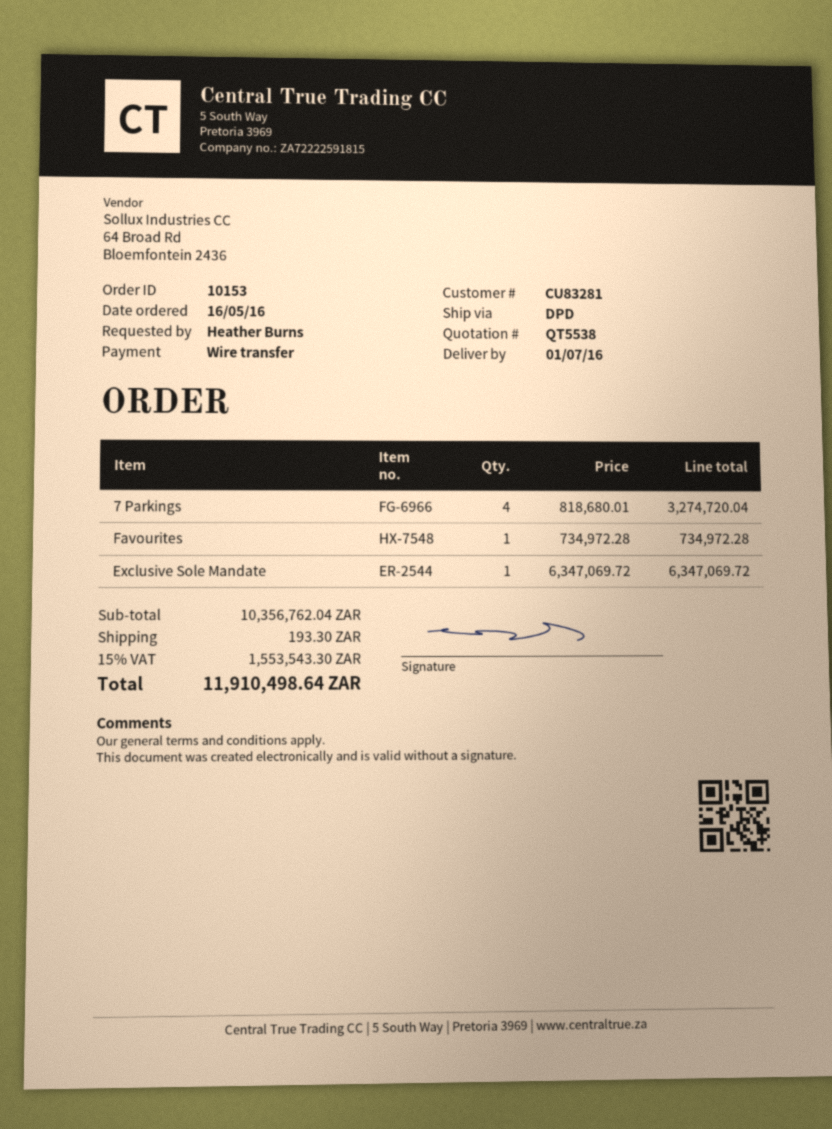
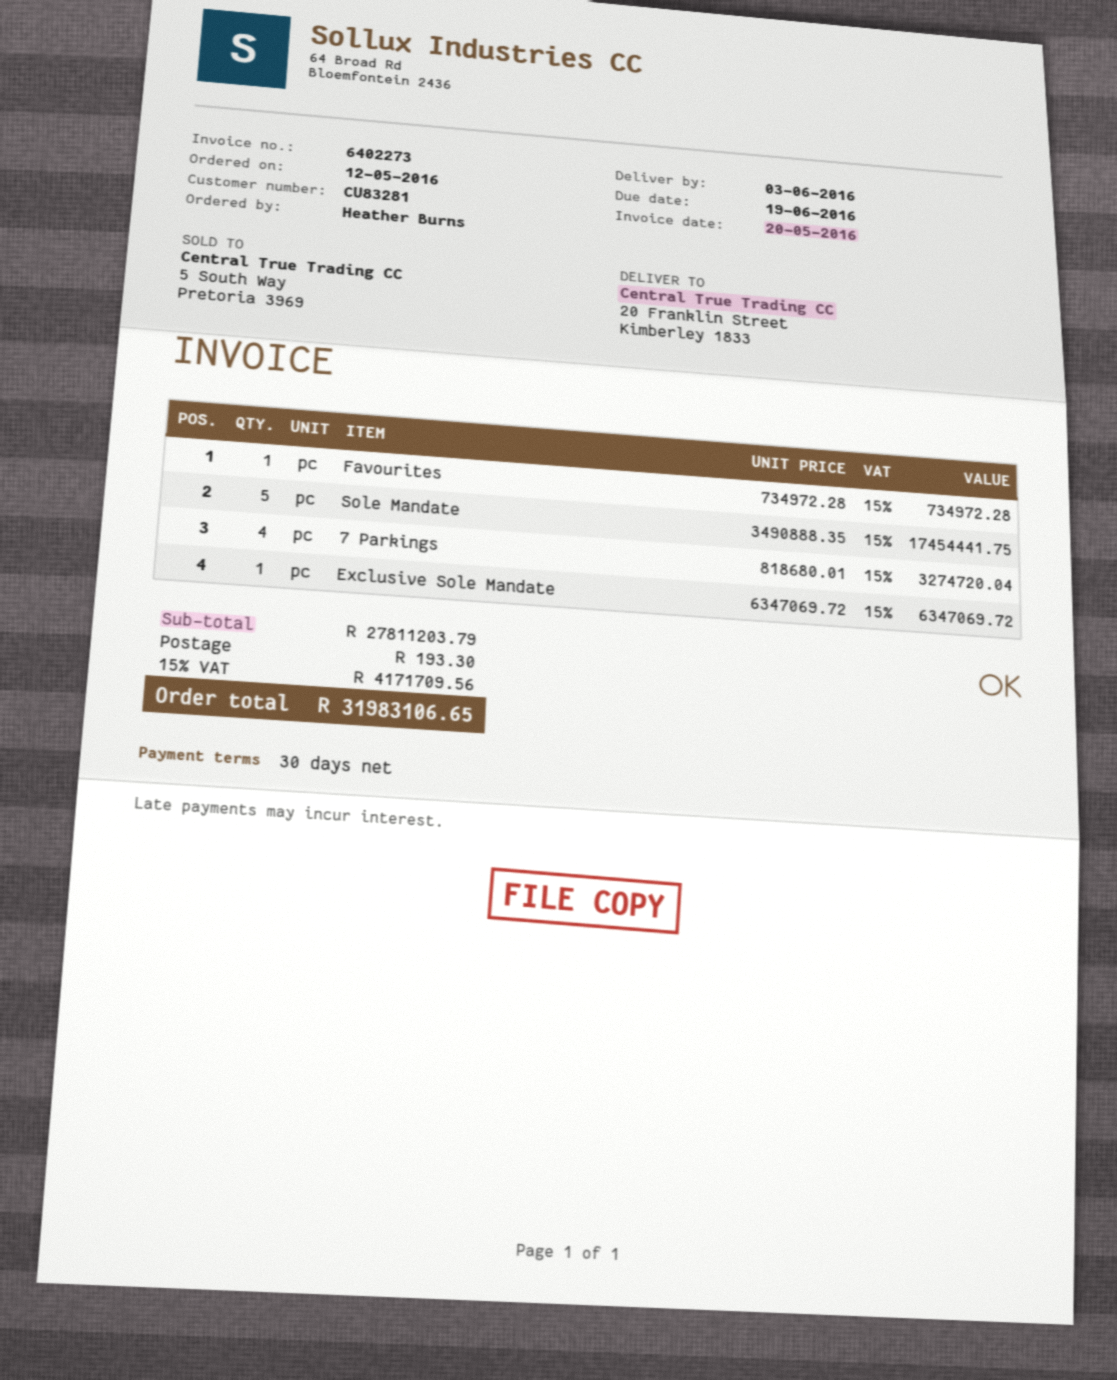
order date: 2016-05-16 -> 2016-05-12
delivery date: 2016-07-01 -> 2016-06-03
Sole Mandate: none -> 5 x 3490888.35 = 17454441.75
subtotal: 10356762.04 -> 27811203.79
tax: 15% = 1553543.30 -> 15% = 4171709.56
total: 11910498.64 -> 31983106.65

